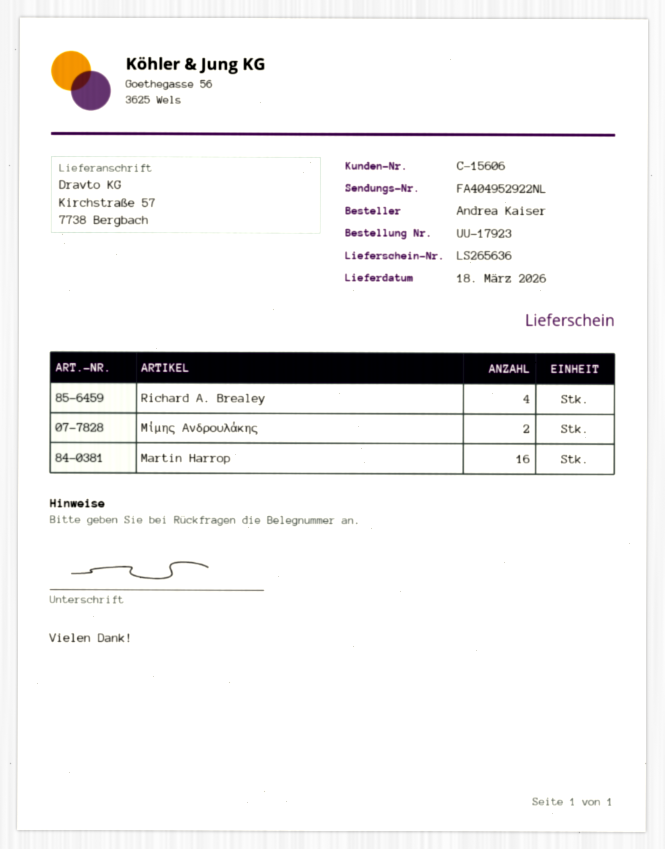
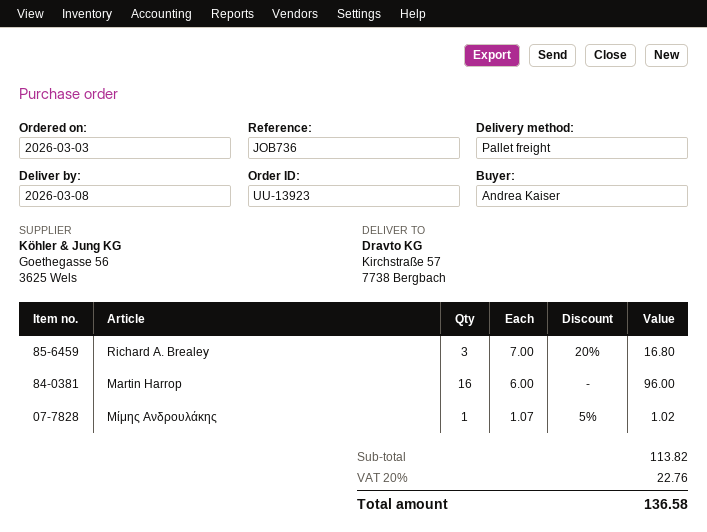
order number: UU-17923 -> UU-13923
delivery date: 2026-03-18 -> 2026-03-08
Richard A. Brealey: 4 -> 3
Μίμης Ανδρουλάκης: 2 -> 1

